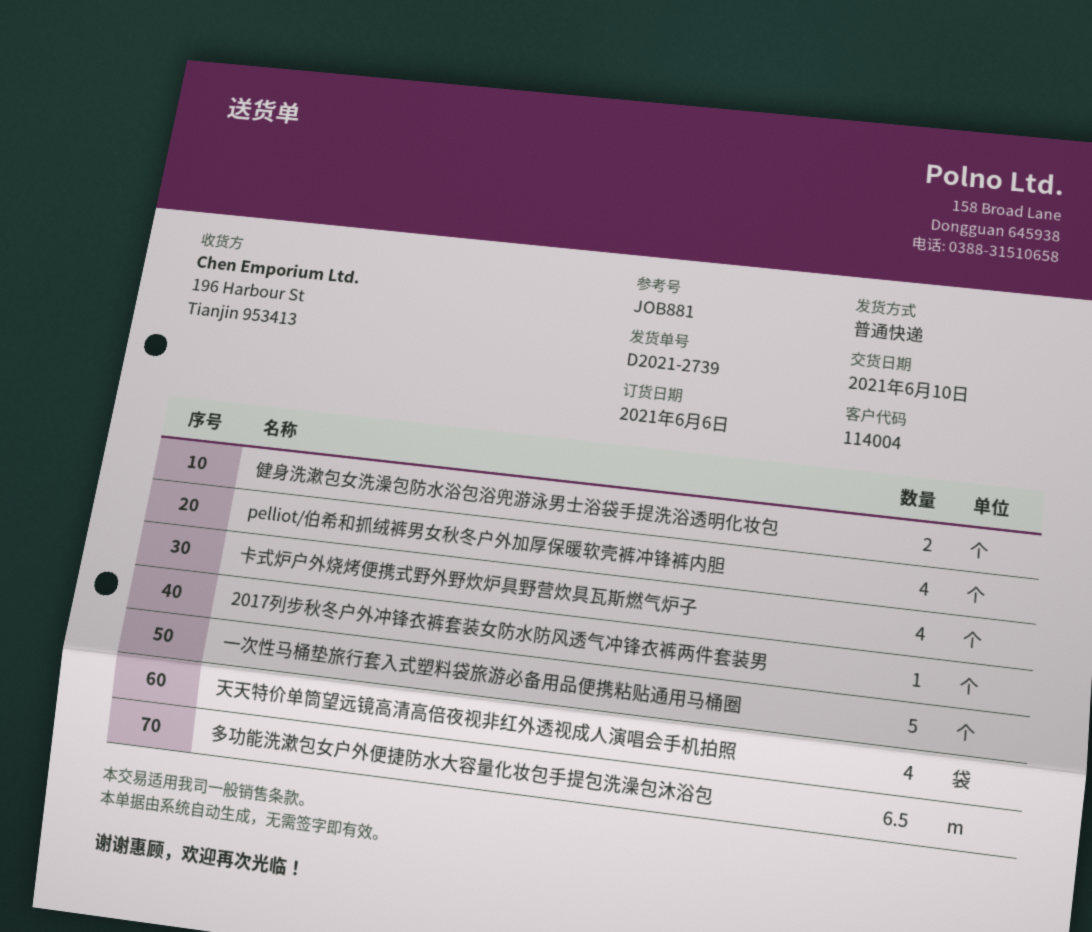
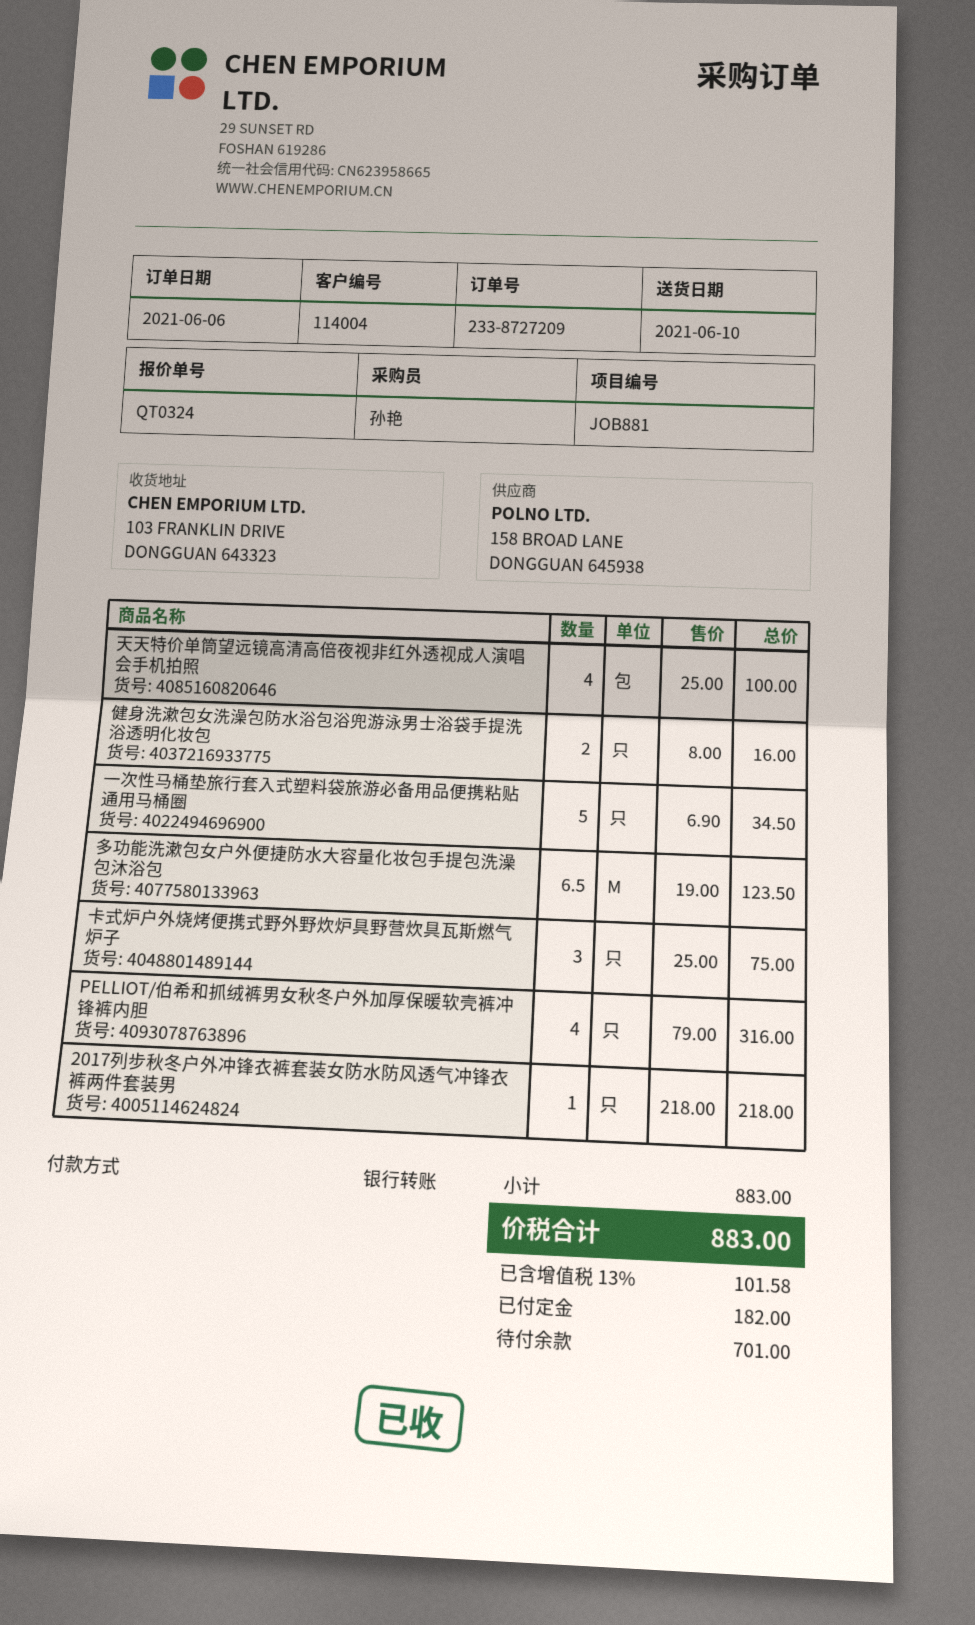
ship to: 196 Harbour St, Tianjin 953413 -> 103 FRANKLIN DRIVE, DONGGUAN 643323
卡式炉户外烧烤便携式野外野炊炉具野营炊具瓦斯燃气炉子: 4 -> 3

